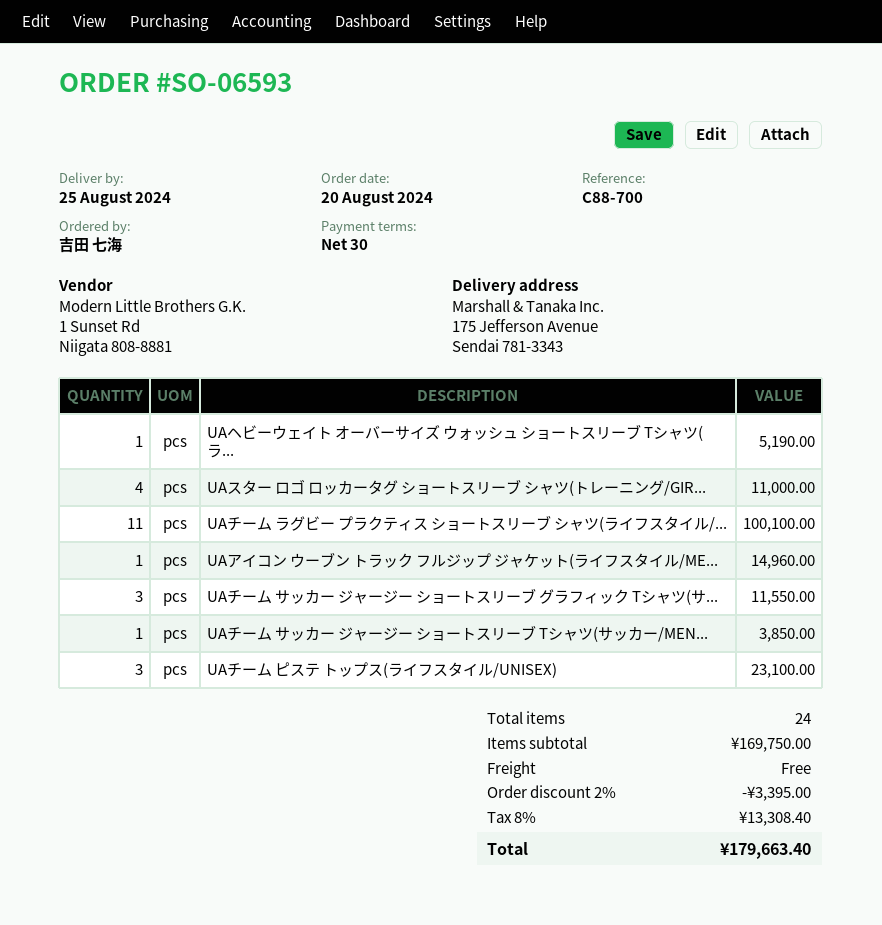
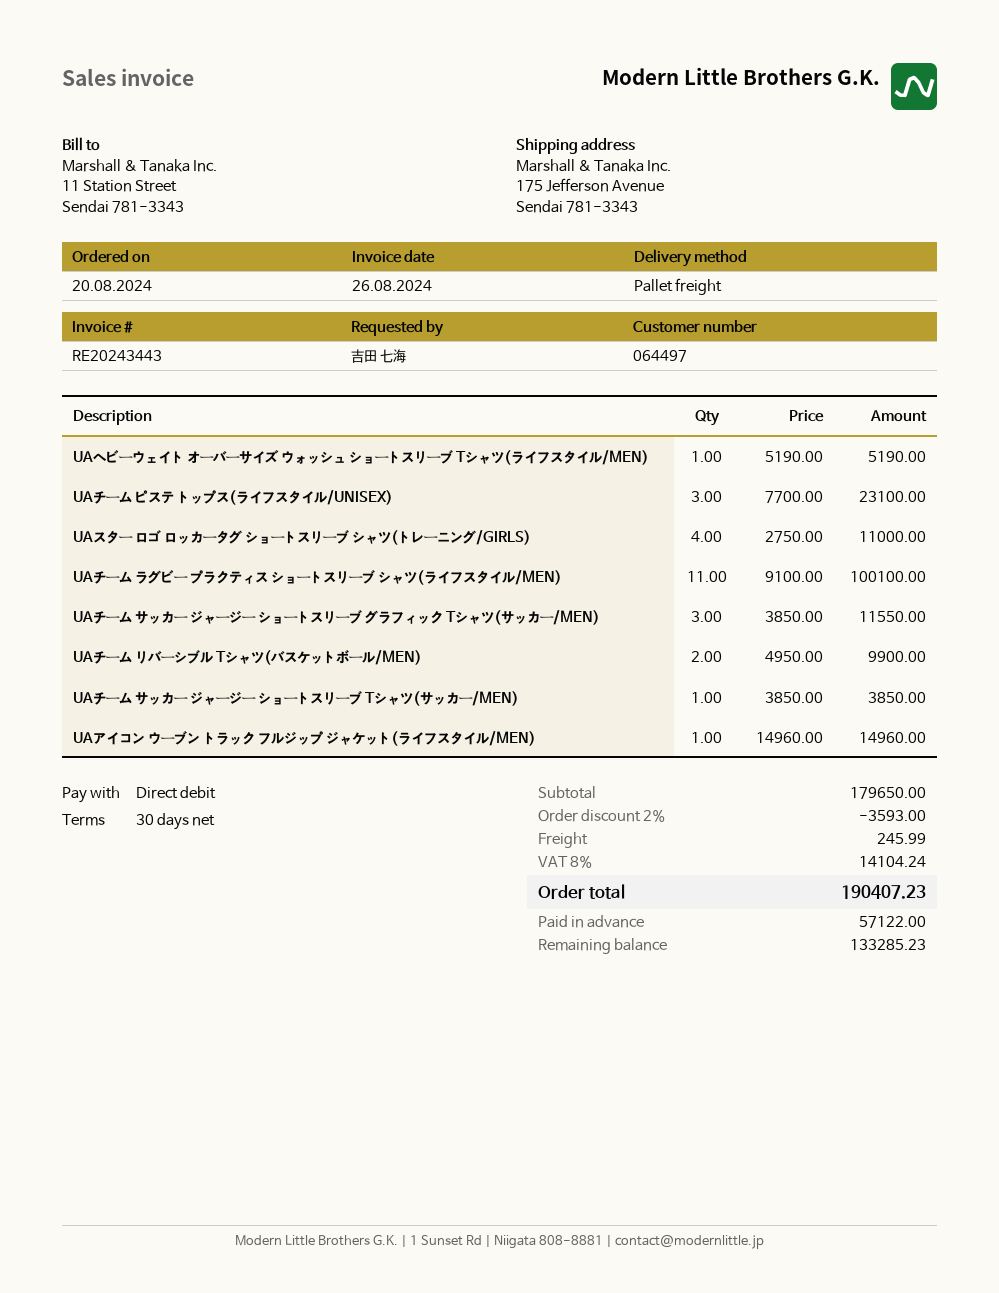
UAチーム リバーシブル Tシャツ(バスケットボール/MEN): none -> 2 for 9900.00
subtotal: 169750.00 -> 179650.00
discount: 2% = 3395.00 -> 2% = 3593.00
shipping: 0.00 -> 245.99
tax: 8% = 13308.40 -> 8% = 14104.24
total: 179663.40 -> 190407.23

